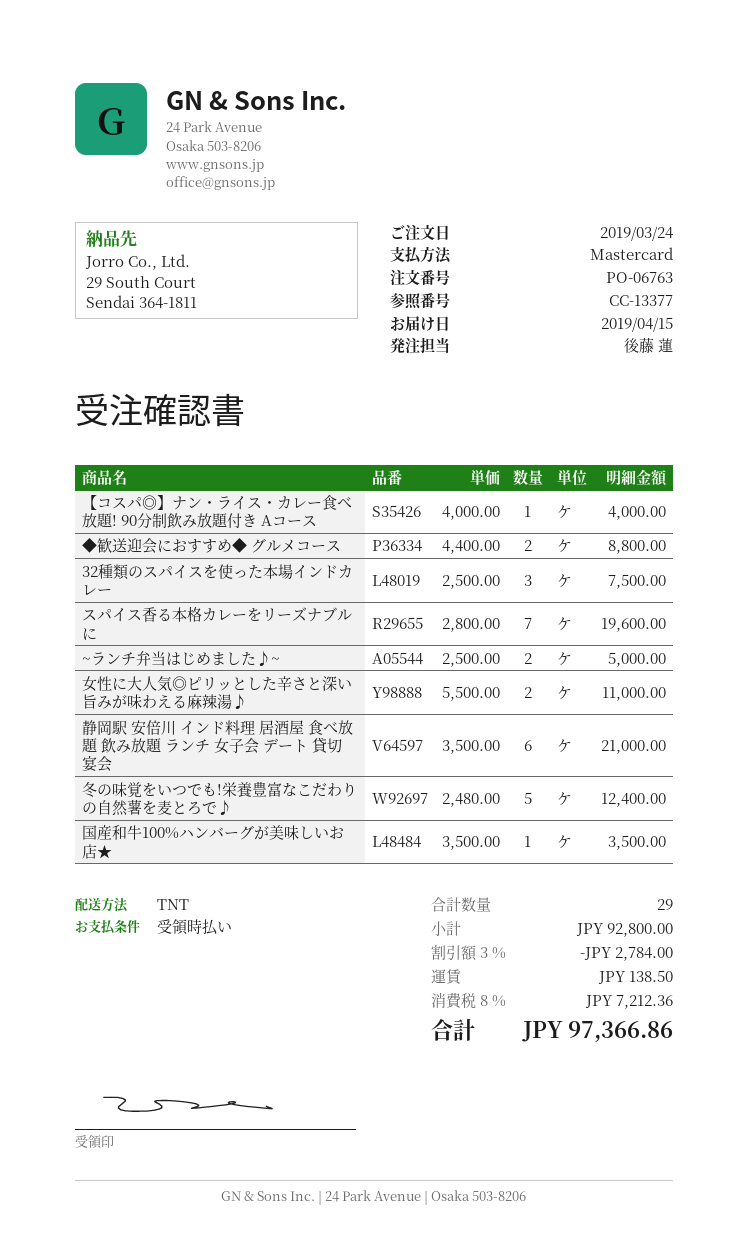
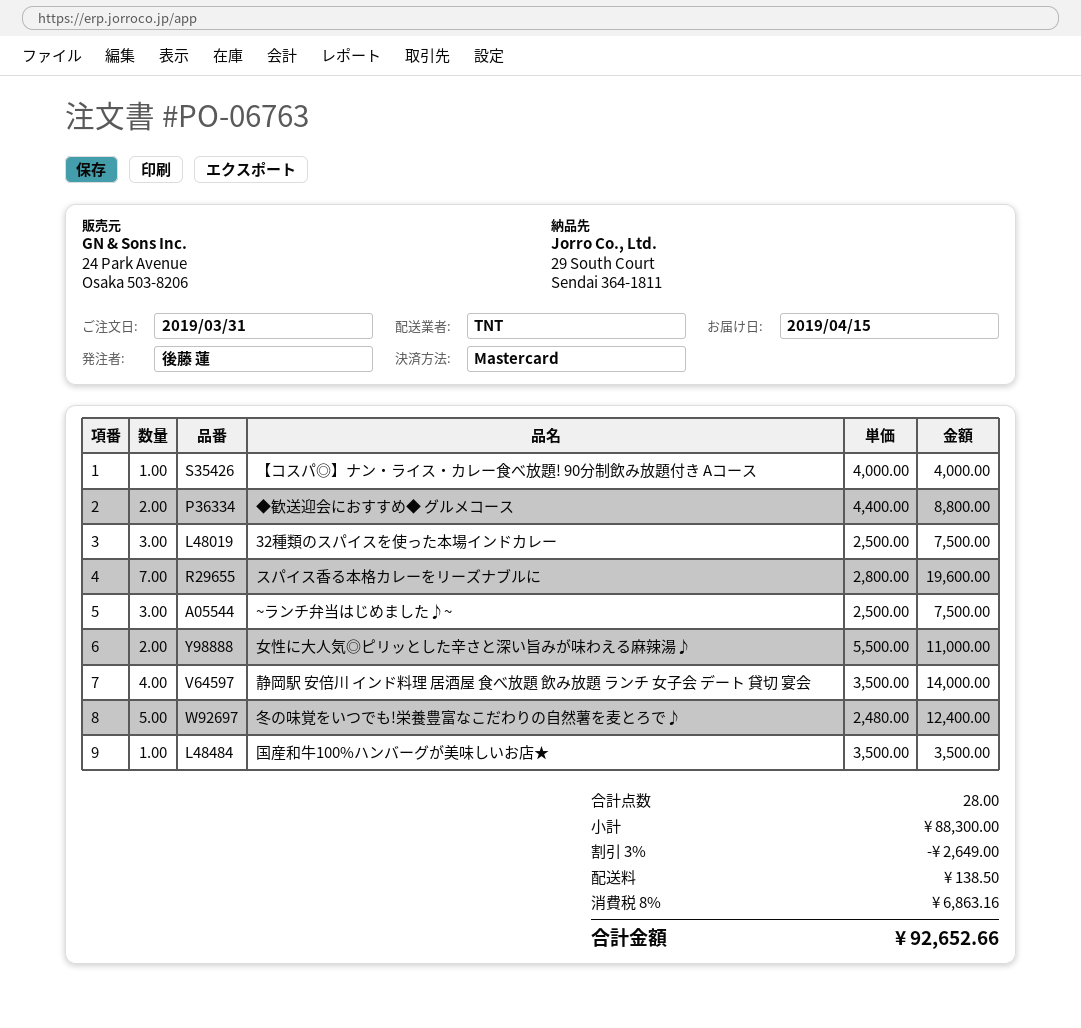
order date: 2019-03-24 -> 2019-03-31
~ランチ弁当はじめました♪~: 2 x 2500.00 = 5000.00 -> 3 x 2500.00 = 7500.00
静岡駅 安倍川 インド料理 居酒屋 食べ放題 飲み放題 ランチ 女子会 デート 貸切 宴会: 6 x 3500.00 = 21000.00 -> 4 x 3500.00 = 14000.00
total quantity: 29 -> 28
subtotal: 92800.00 -> 88300.00
discount: 3% = 2784.00 -> 3% = 2649.00
tax: 8% = 7212.36 -> 8% = 6863.16
total: 97366.86 -> 92652.66

